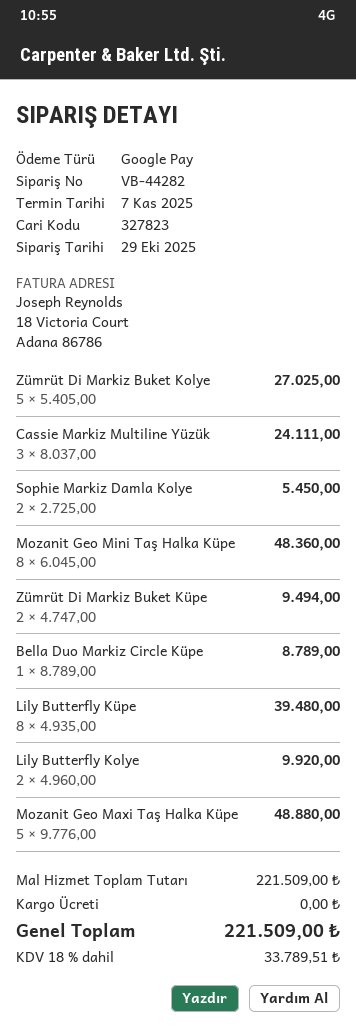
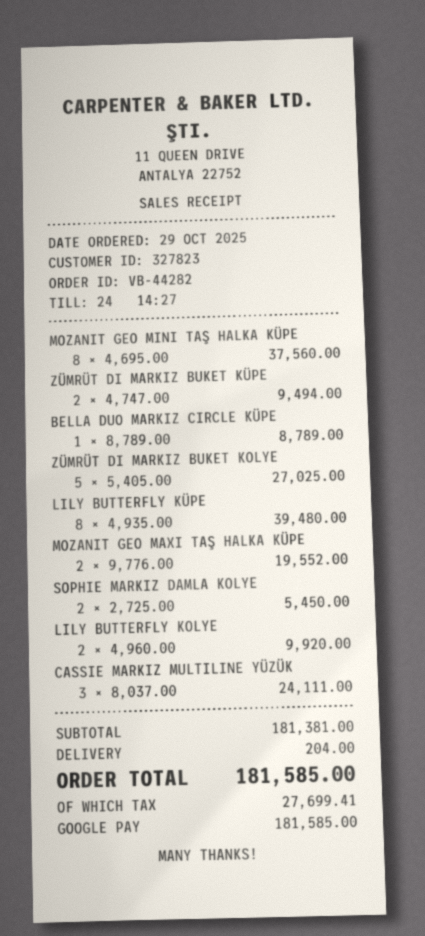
Mozanit Geo Mini Taş Halka Küpe: 8 x 6045.00 = 48360.00 -> 8 x 4695.00 = 37560.00
Mozanit Geo Maxi Taş Halka Küpe: 5 x 9776.00 = 48880.00 -> 2 x 9776.00 = 19552.00
subtotal: 221509.00 -> 181381.00
shipping: 0.00 -> 204.00
tax: 33789.51 -> 27699.41
total: 221509.00 -> 181585.00

